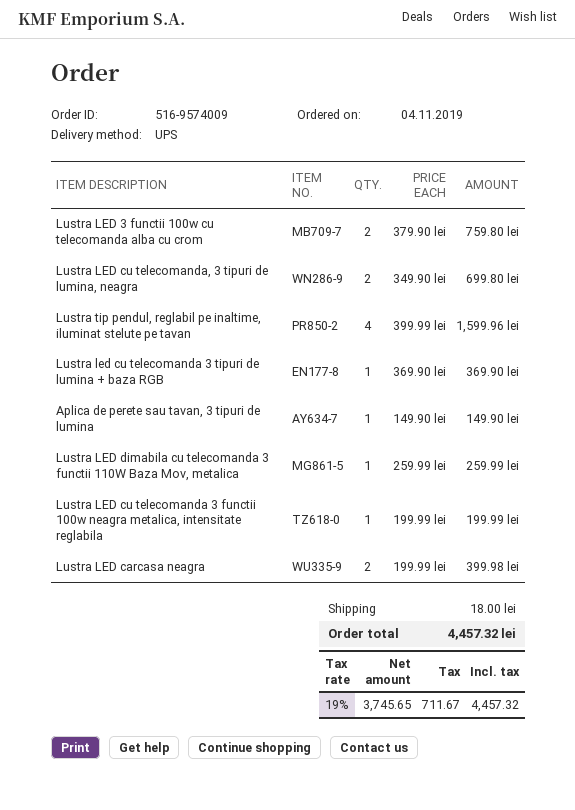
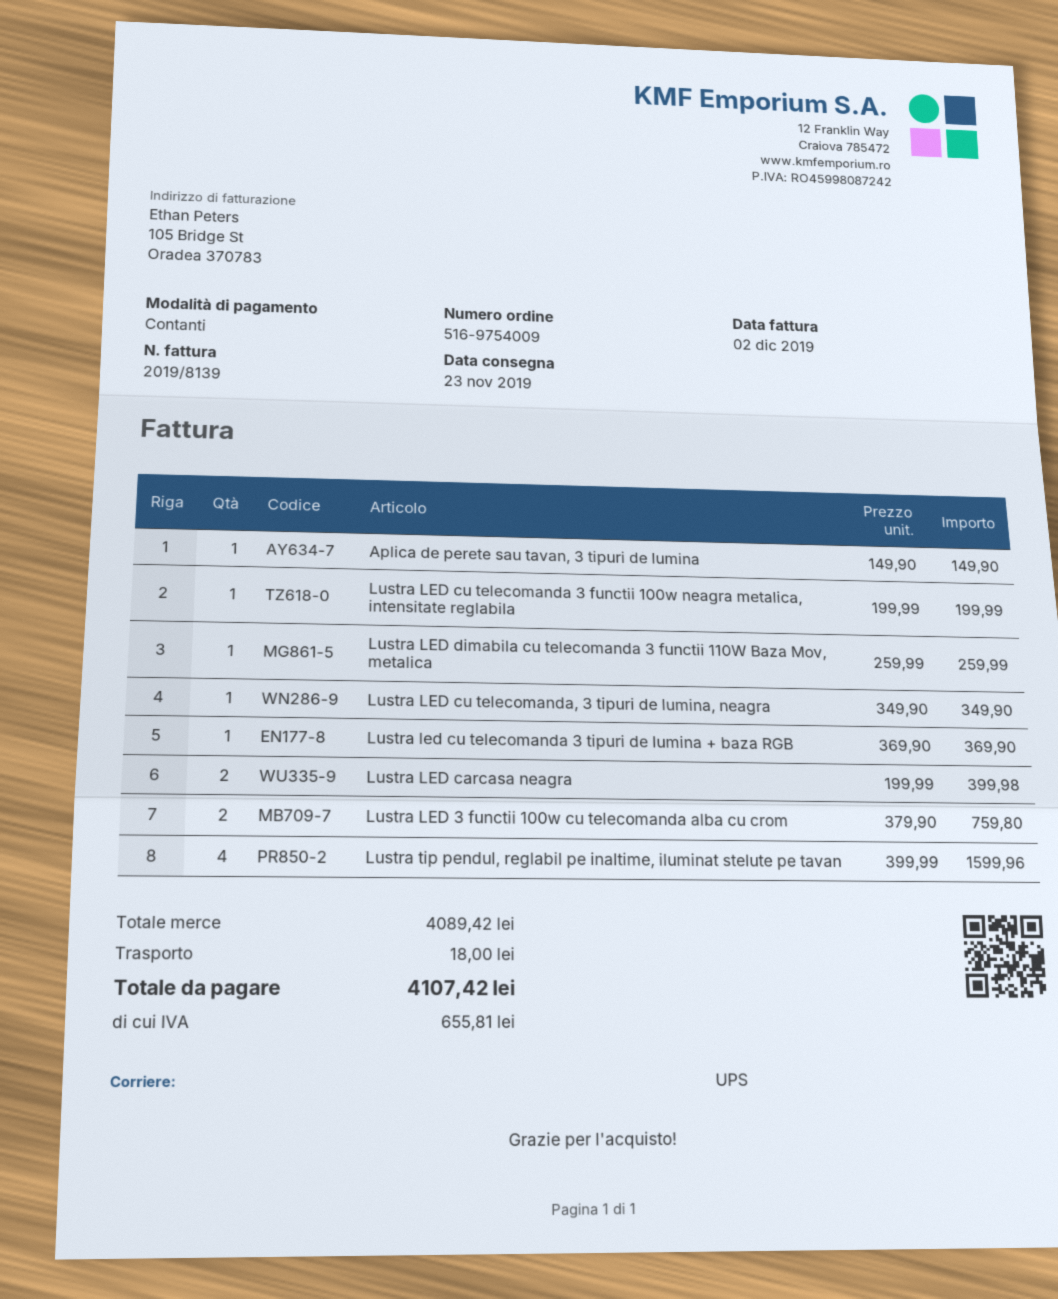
order number: 516-9574009 -> 516-9754009
Lustra LED cu telecomanda, 3 tipuri de lumina, neagra: 2 x 349.90 = 699.80 -> 1 x 349.90 = 349.90
tax: 711.67 -> 655.81
total: 4457.32 -> 4107.42

